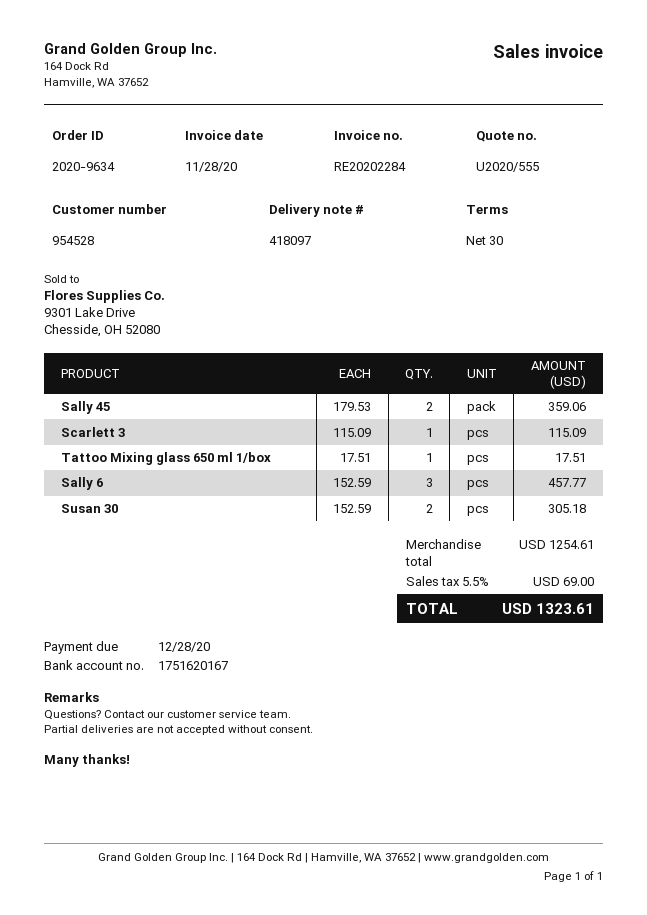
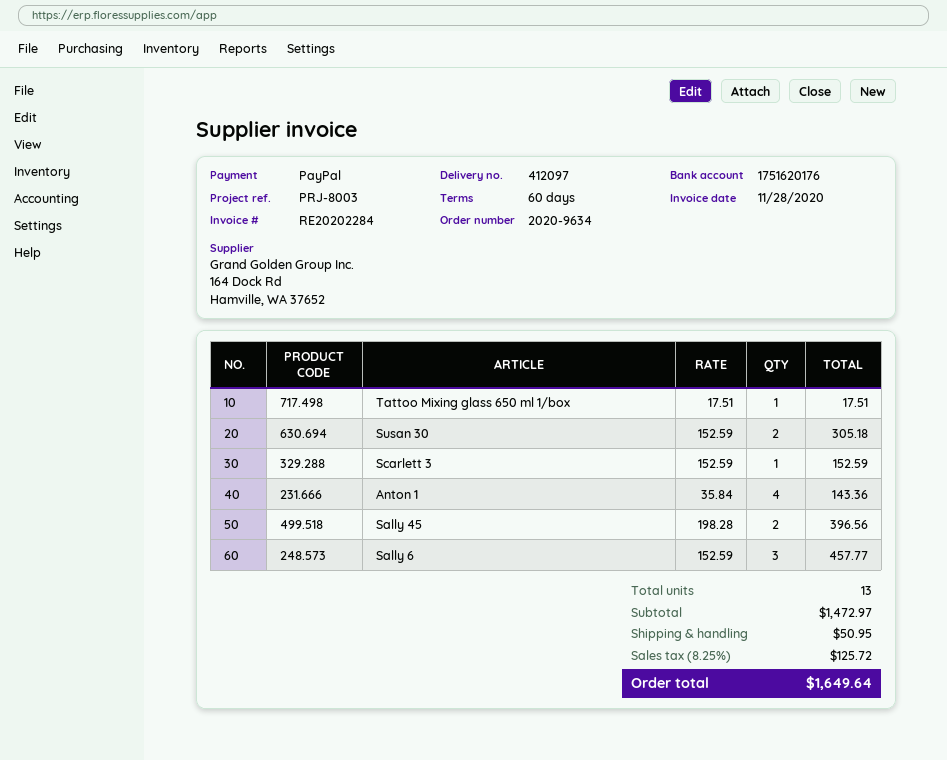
delivery note number: 418097 -> 412097
payment terms: 30 days -> 60 days
bank account: 1751620167 -> 1751620176
Sally 45: 2 x 179.53 = 359.06 -> 2 x 198.28 = 396.56
Scarlett 3: 1 x 115.09 = 115.09 -> 1 x 152.59 = 152.59
Anton 1: none -> 4 x 35.84 = 143.36
subtotal: 1254.61 -> 1472.97
shipping: none -> 50.95
tax: 5.5% = 69.00 -> 8.25% = 125.72
total: 1323.61 -> 1649.64

